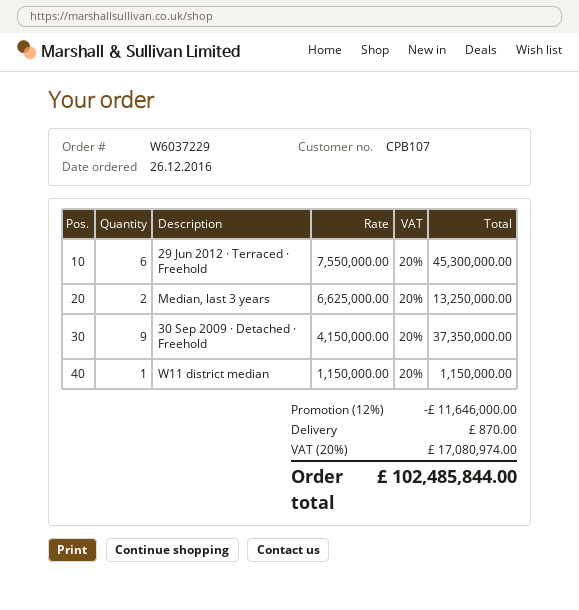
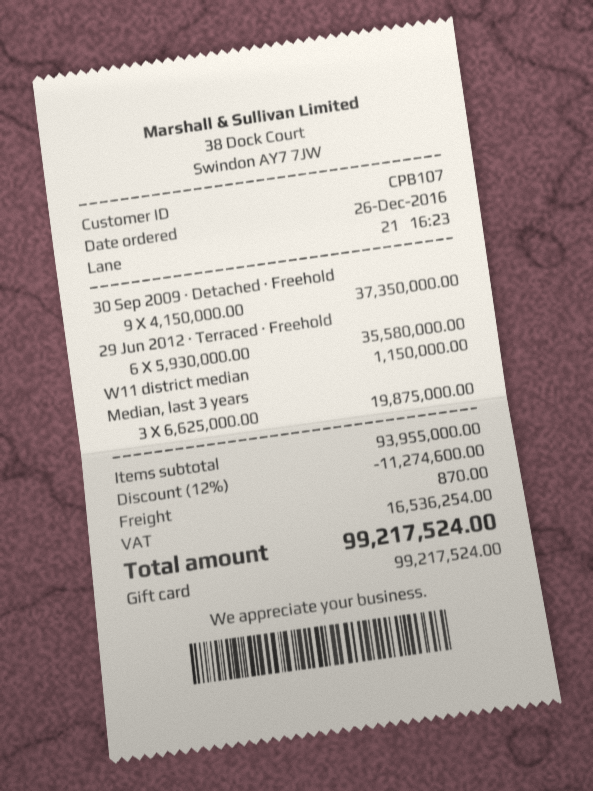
29 Jun 2012 · Terraced · Freehold: 6 x 7550000.00 = 45300000.00 -> 6 x 5930000.00 = 35580000.00
Median, last 3 years: 2 x 6625000.00 = 13250000.00 -> 3 x 6625000.00 = 19875000.00
discount: 12% = 11646000.00 -> 12% = 11274600.00
tax: 17080974.00 -> 16536254.00
total: 102485844.00 -> 99217524.00

